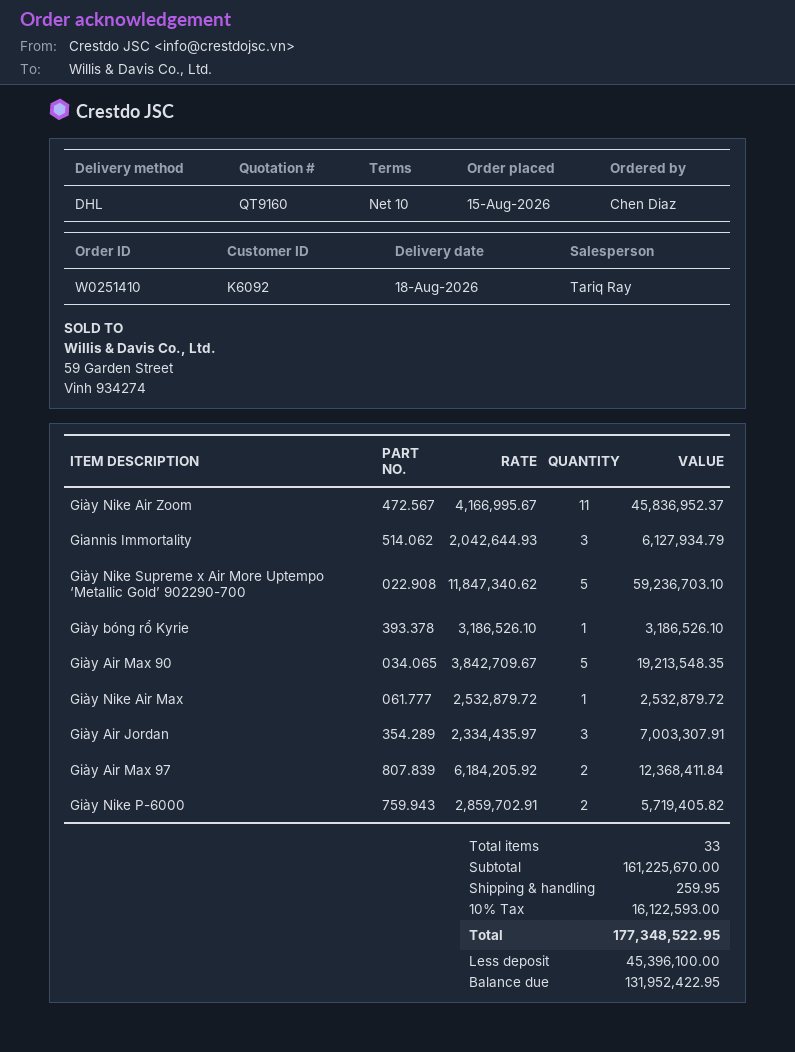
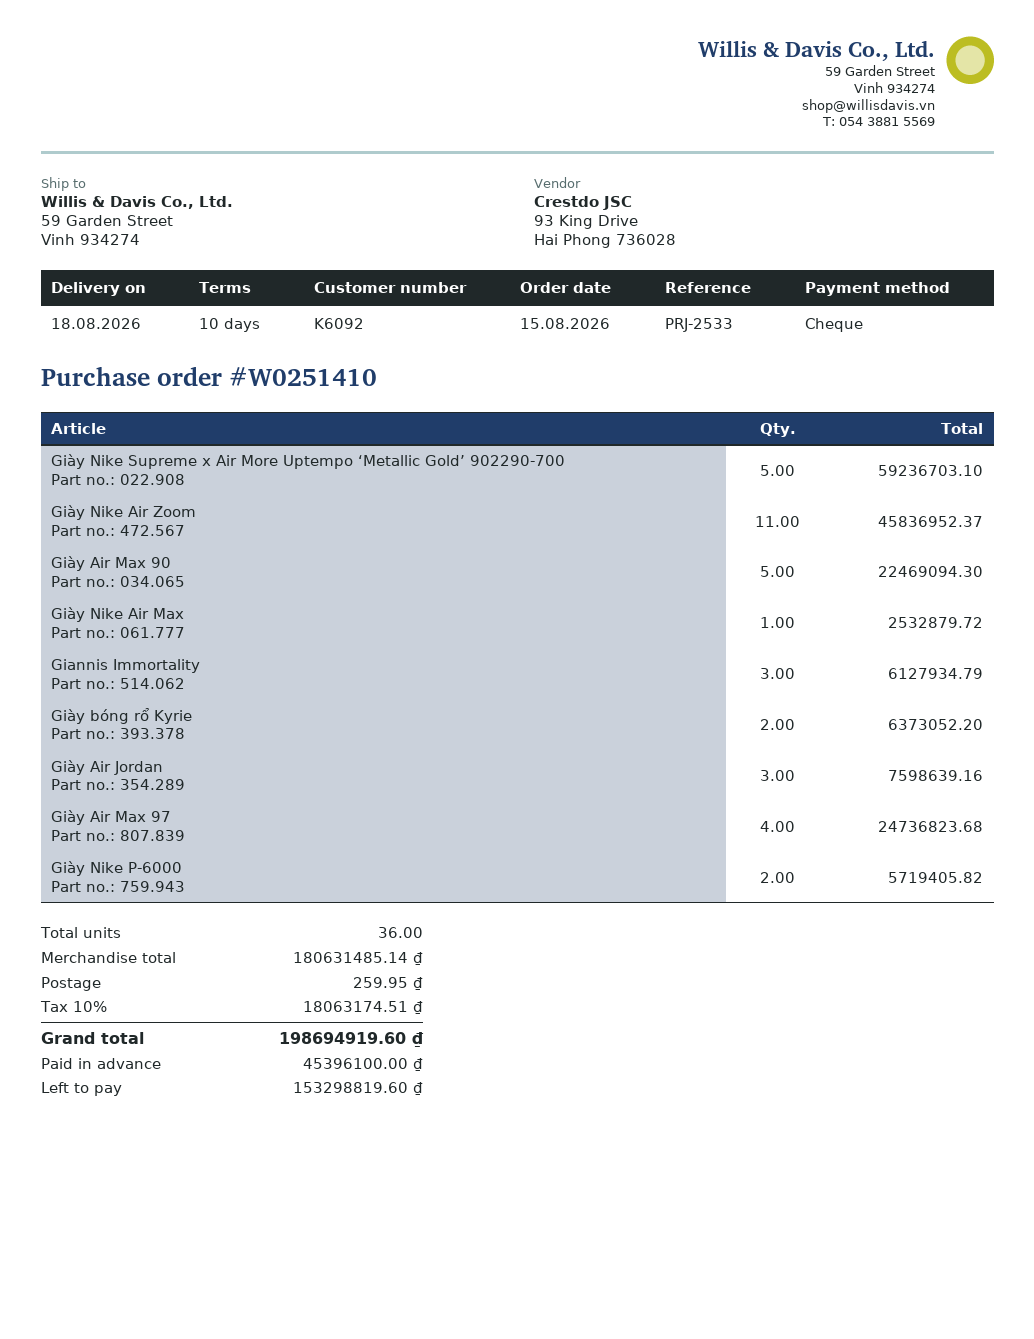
Giày bóng rổ Kyrie: 1 for 3186526.10 -> 2 for 6373052.20
Giày Air Max 90: 5 for 19213548.35 -> 5 for 22469094.30
Giày Air Jordan: 3 for 7003307.91 -> 3 for 7598639.16
Giày Air Max 97: 2 for 12368411.84 -> 4 for 24736823.68
total quantity: 33 -> 36
subtotal: 161225670.00 -> 180631485.14
tax: 10% = 16122593.00 -> 10% = 18063174.51
total: 177348522.95 -> 198694919.60
balance: 131952422.95 -> 153298819.60

